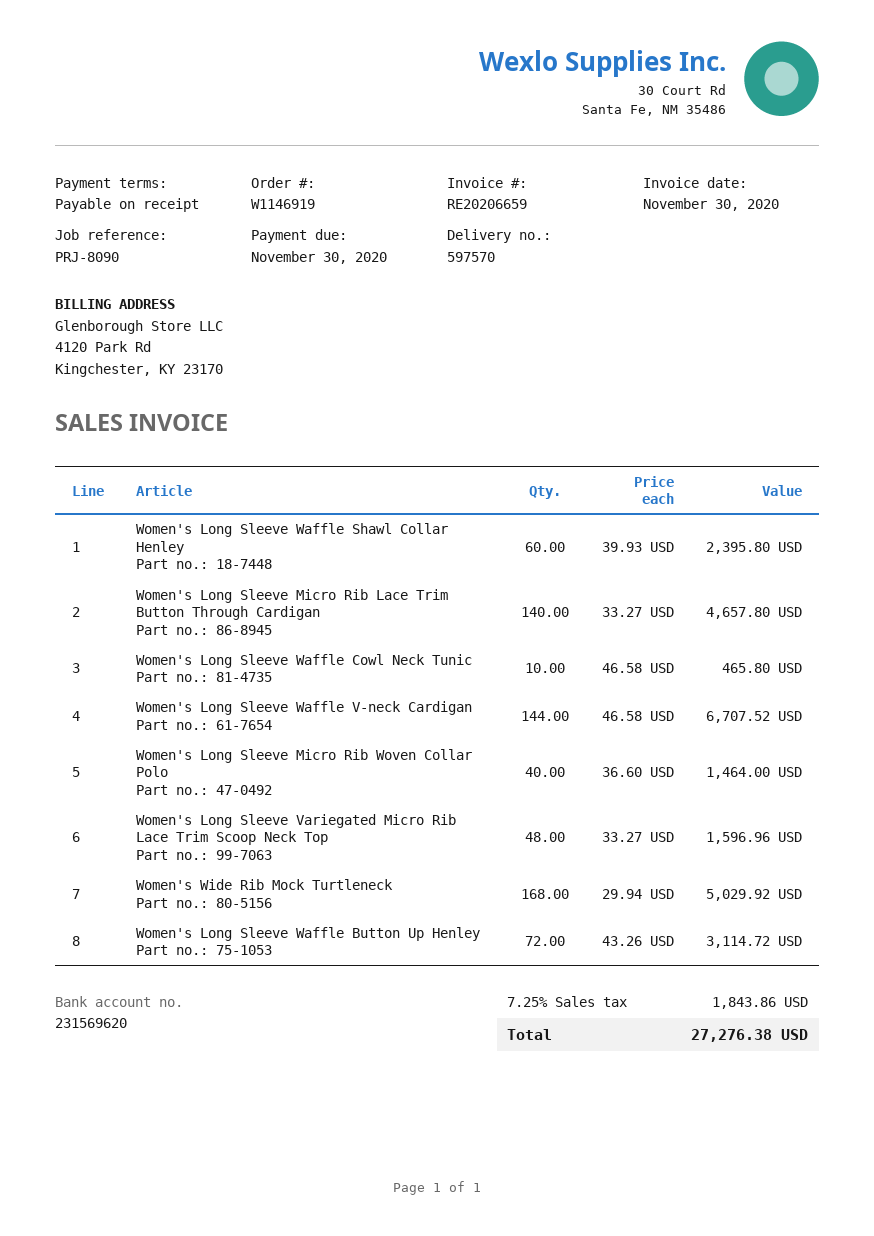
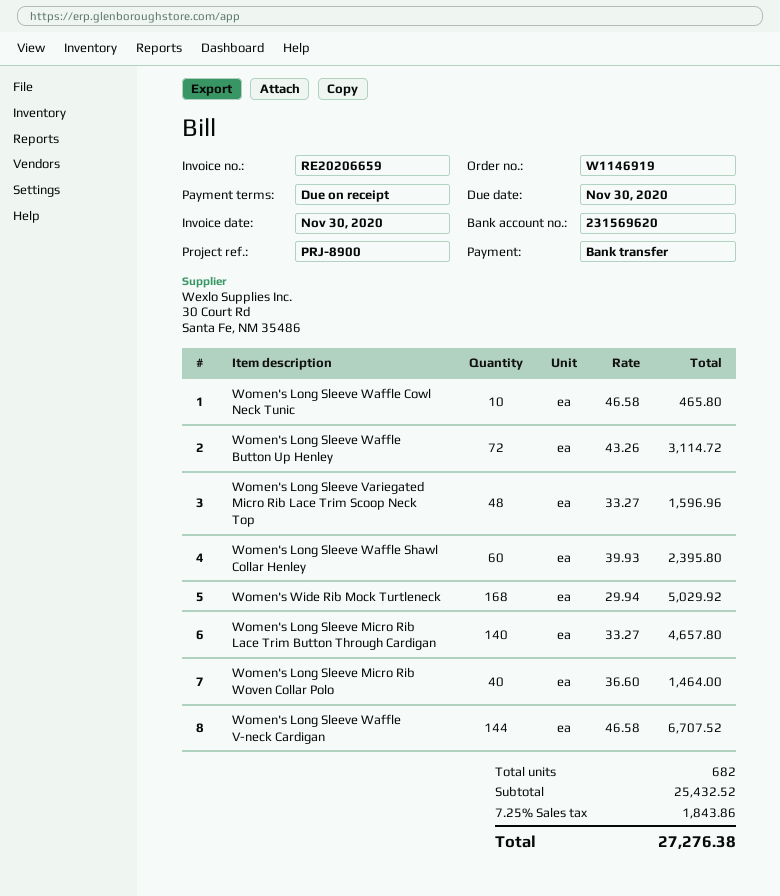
reference: PRJ-8090 -> PRJ-8900

